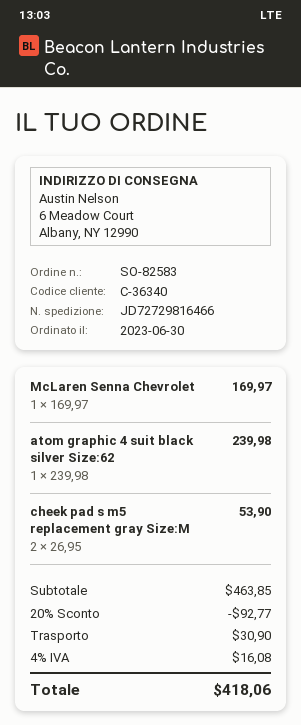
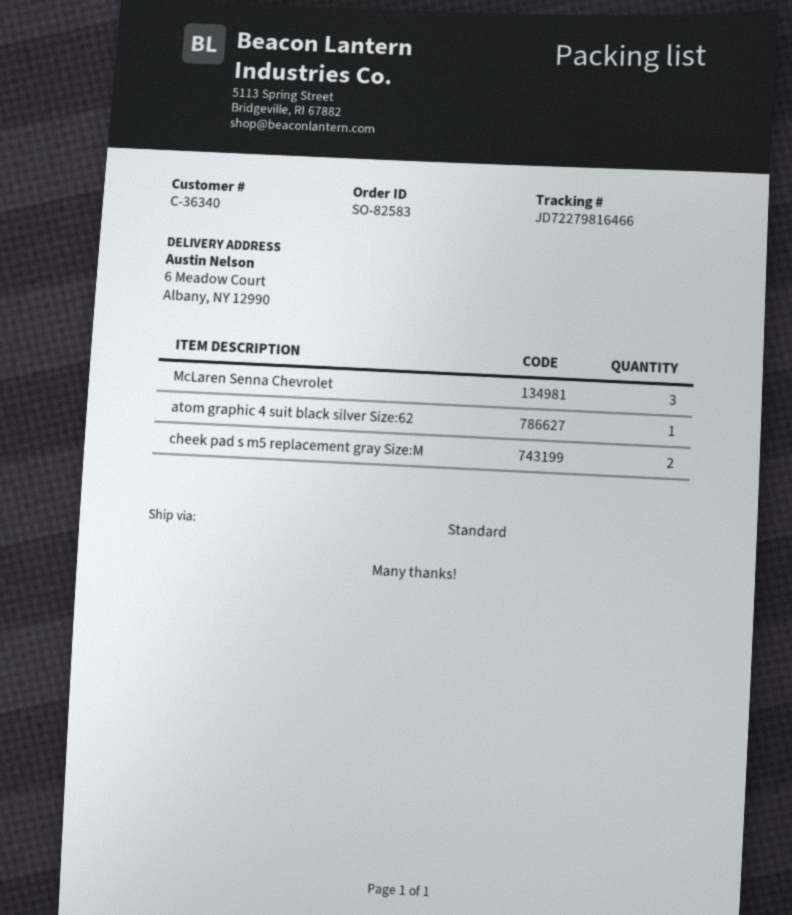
tracking number: JD72729816466 -> JD72279816466
McLaren Senna Chevrolet: 1 -> 3

